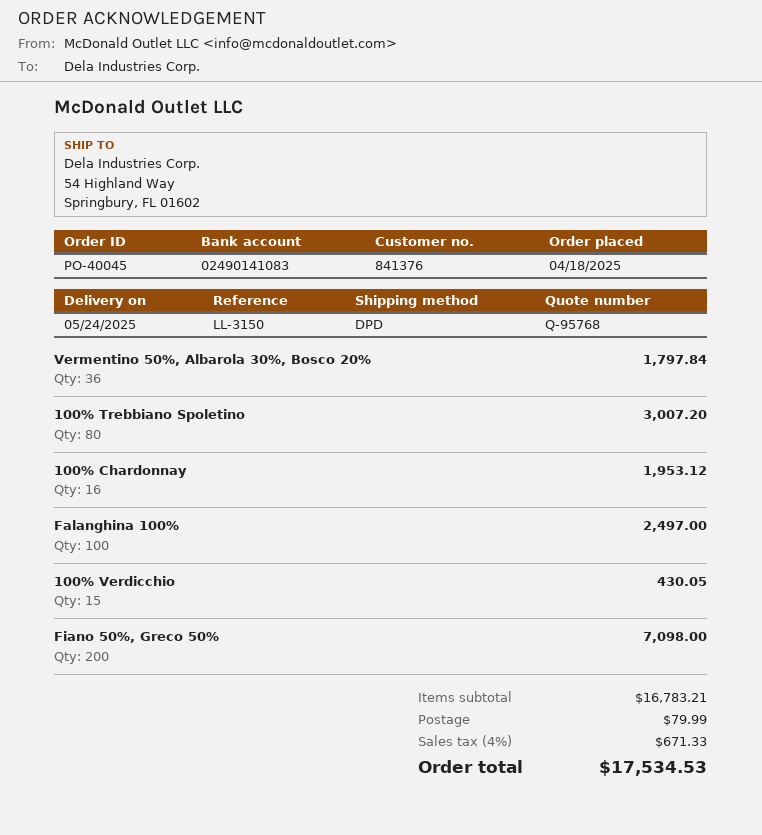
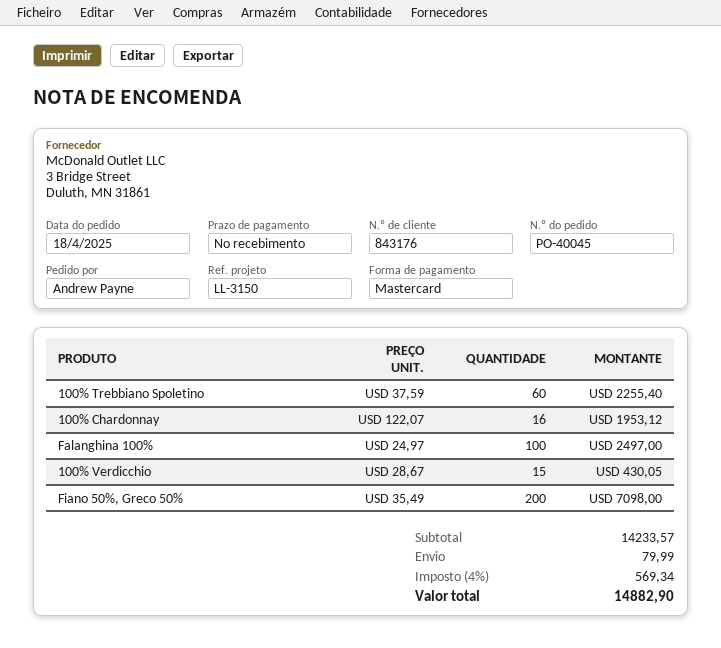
customer number: 841376 -> 843176
Vermentino 50%, Albarola 30%, Bosco 20%: 36 for 1797.84 -> none
100% Trebbiano Spoletino: 80 for 3007.20 -> 60 for 2255.40
subtotal: 16783.21 -> 14233.57
tax: 4% = 671.33 -> 4% = 569.34
total: 17534.53 -> 14882.90

